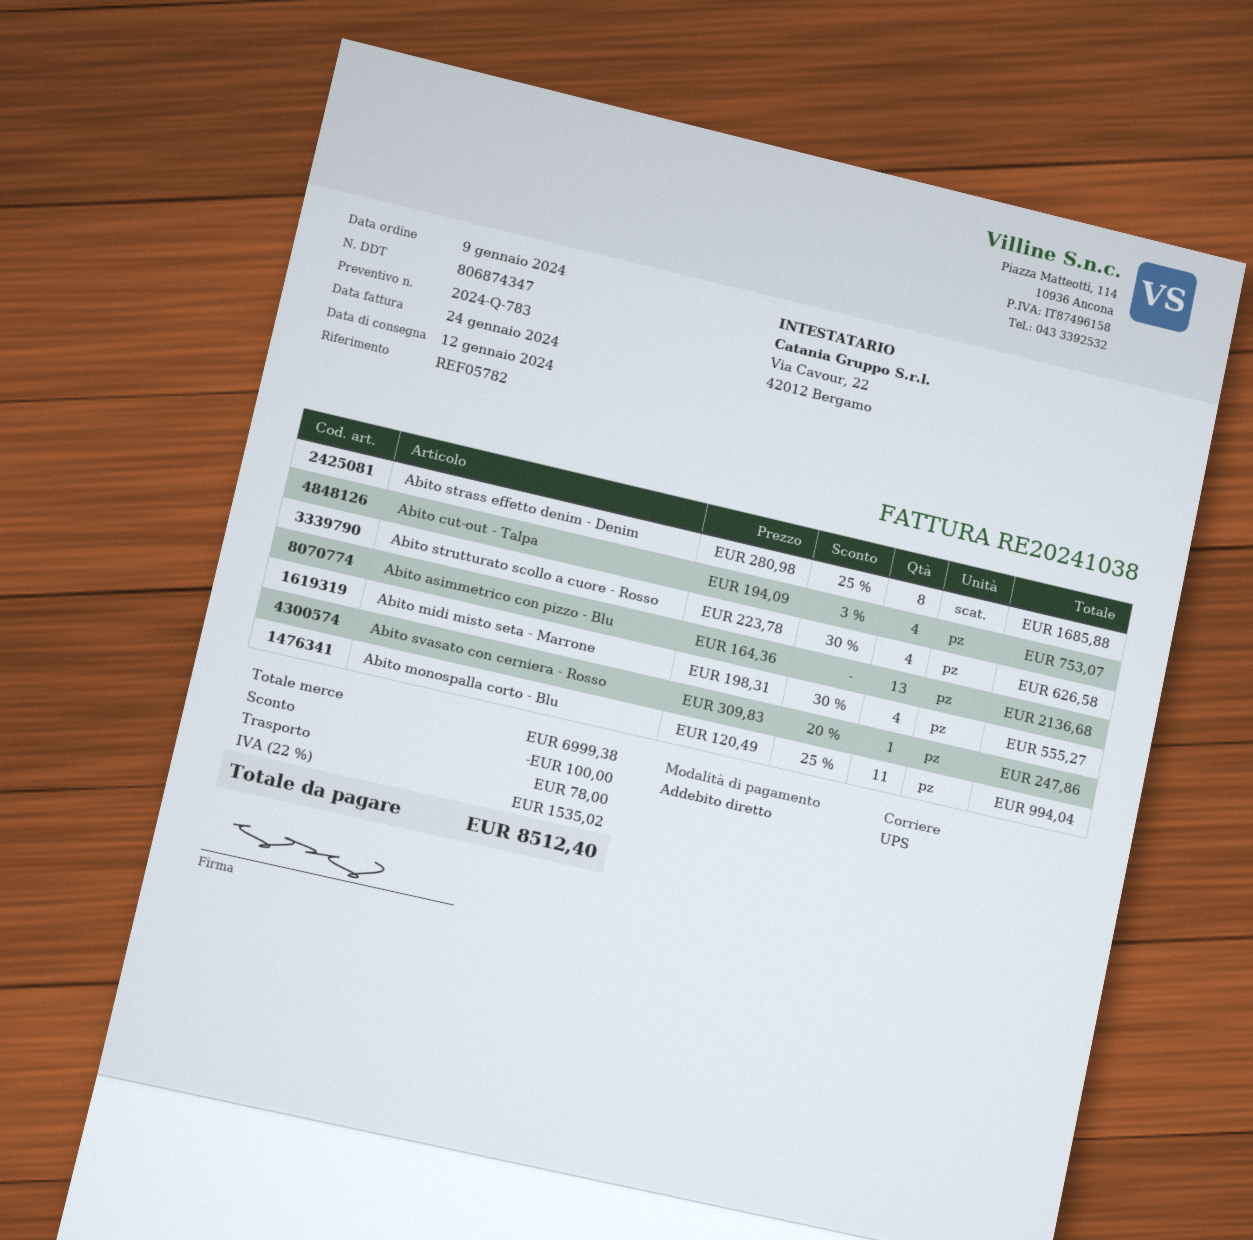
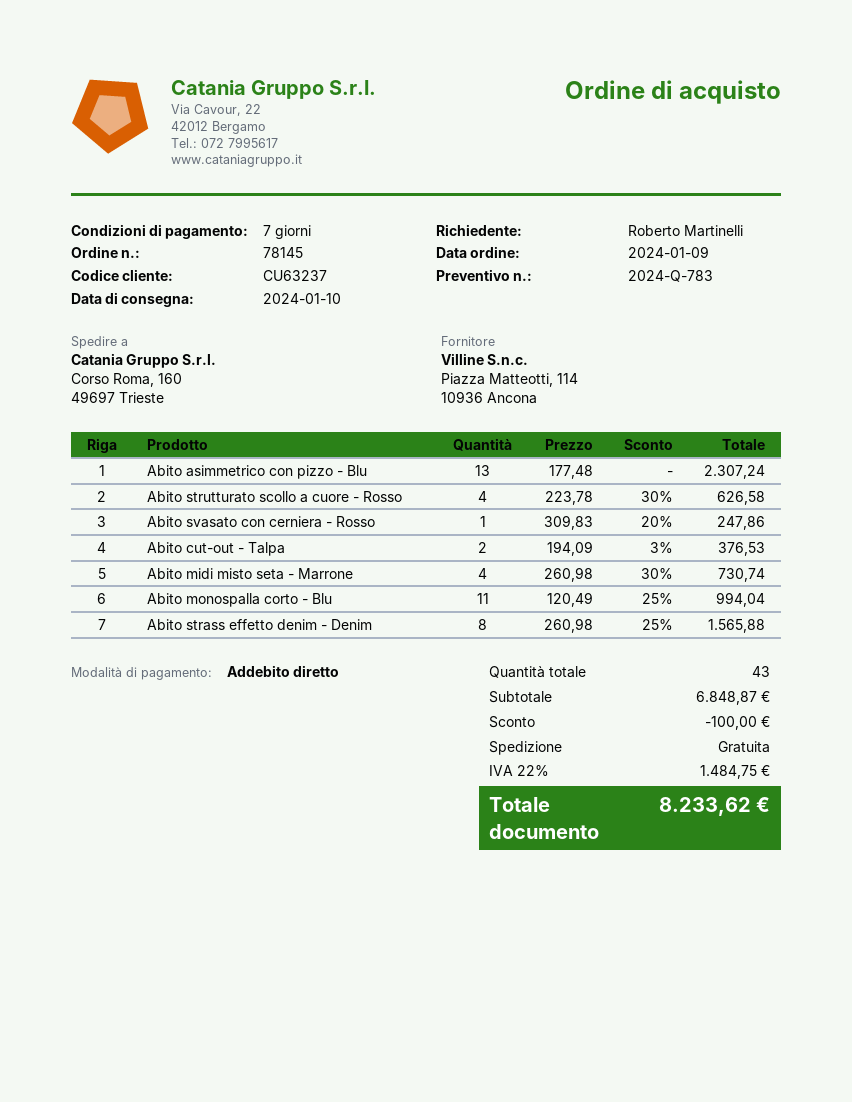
delivery date: 2024-01-12 -> 2024-01-10
Abito strass effetto denim - Denim: 8 x 280.98 - 25% = 1685.88 -> 8 x 260.98 - 25% = 1565.88
Abito cut-out - Talpa: 4 x 194.09 - 3% = 753.07 -> 2 x 194.09 - 3% = 376.53
Abito asimmetrico con pizzo - Blu: 13 x 164.36 = 2136.68 -> 13 x 177.48 = 2307.24
Abito midi misto seta - Marrone: 4 x 198.31 - 30% = 555.27 -> 4 x 260.98 - 30% = 730.74
subtotal: 6999.38 -> 6848.87
shipping: 78.00 -> 0.00
tax: 22% = 1535.02 -> 22% = 1484.75
total: 8512.40 -> 8233.62

